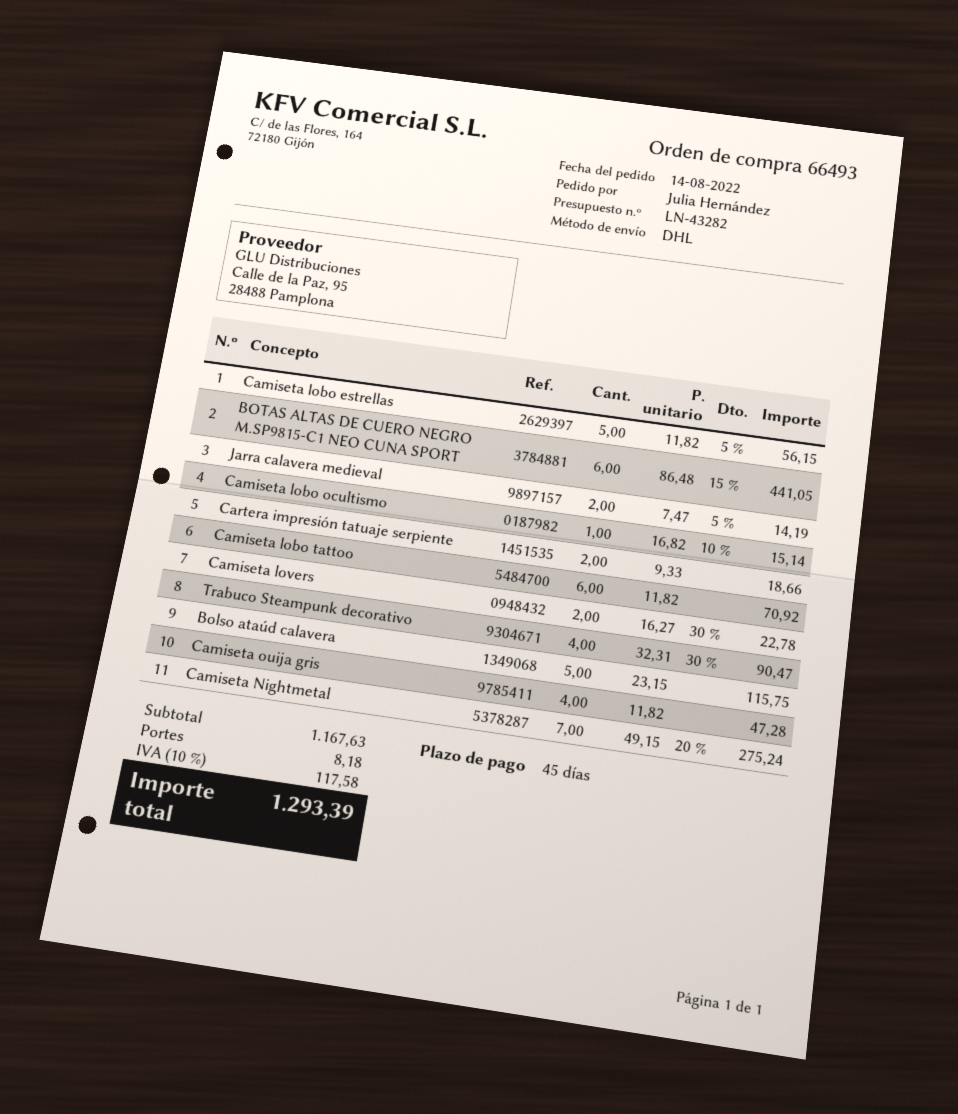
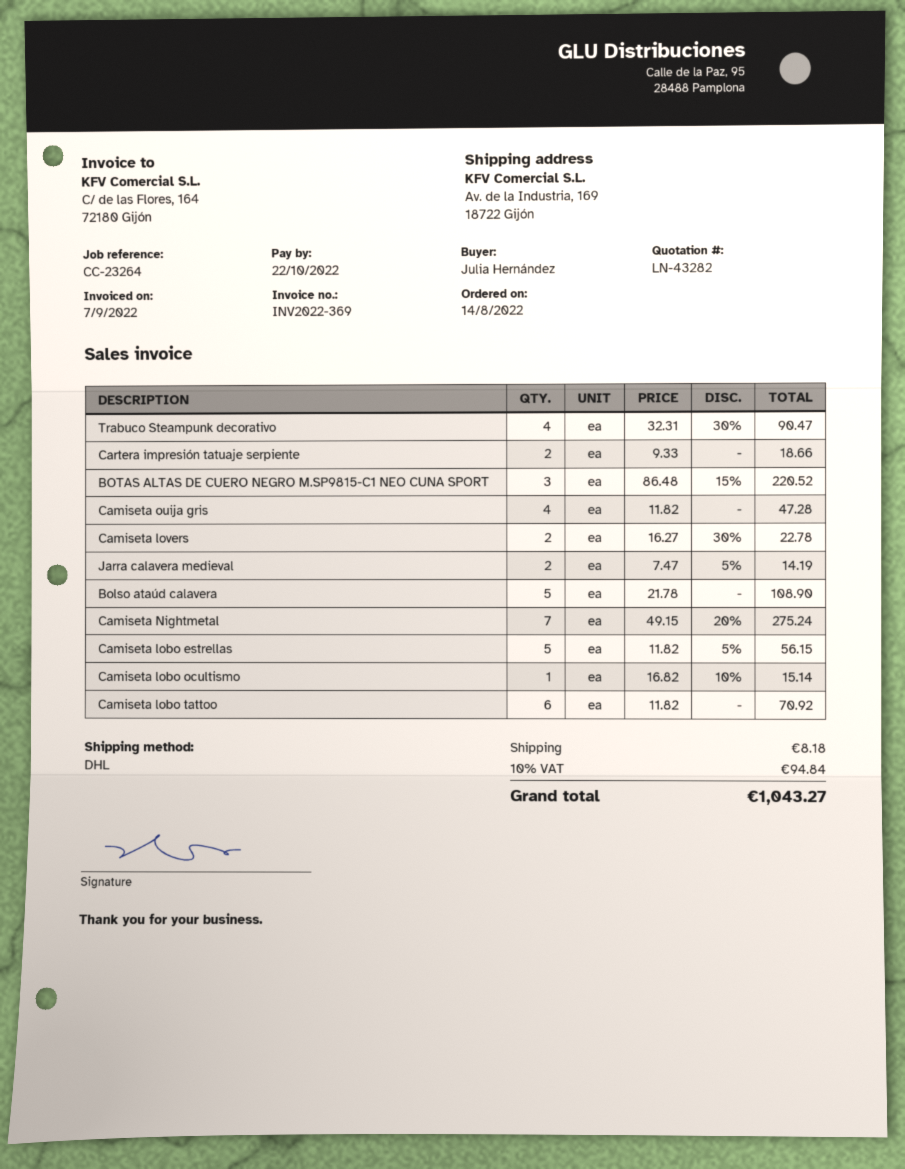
BOTAS ALTAS DE CUERO NEGRO M.SP9815-C1 NEO CUNA SPORT: 6 x 86.48 - 15% = 441.05 -> 3 x 86.48 - 15% = 220.52
Bolso ataúd calavera: 5 x 23.15 = 115.75 -> 5 x 21.78 = 108.90
tax: 10% = 117.58 -> 10% = 94.84
total: 1293.39 -> 1043.27

